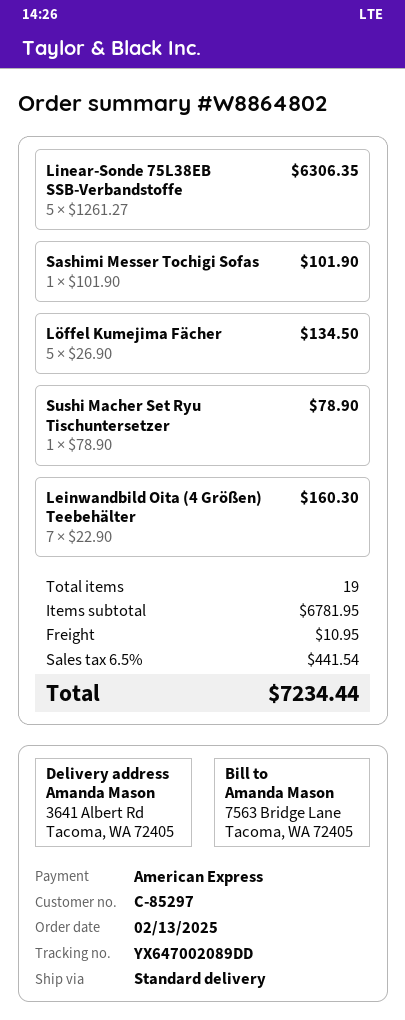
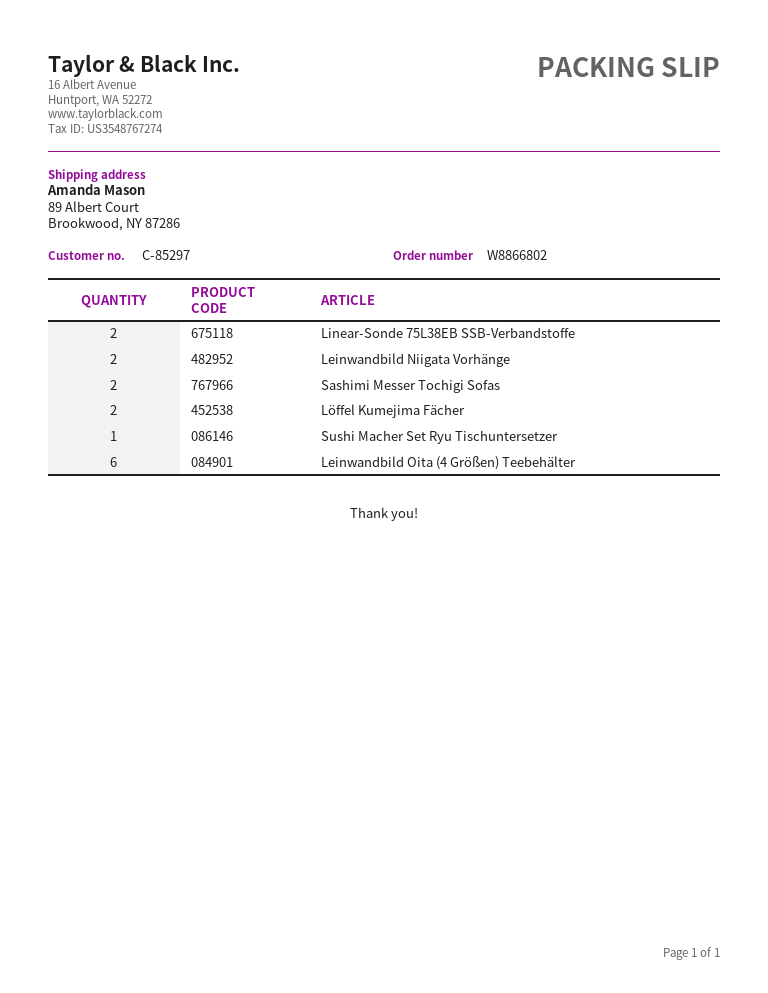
order number: W8864802 -> W8866802
ship to: 3641 Albert Rd, Tacoma, WA 72405 -> 89 Albert Court, Brookwood, NY 87286
Linear-Sonde 75L38EB SSB-Verbandstoffe: 5 -> 2
Sashimi Messer Tochigi Sofas: 1 -> 2
Löffel Kumejima Fächer: 5 -> 2
Leinwandbild Oita (4 Größen) Teebehälter: 7 -> 6
Leinwandbild Niigata Vorhänge: none -> 2

